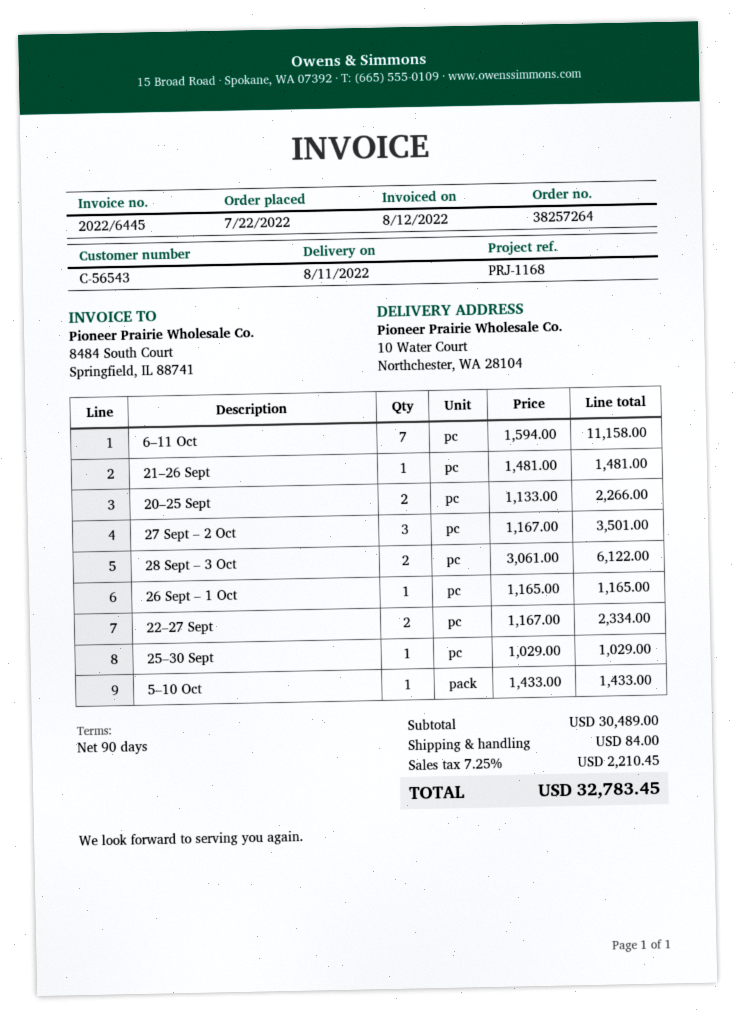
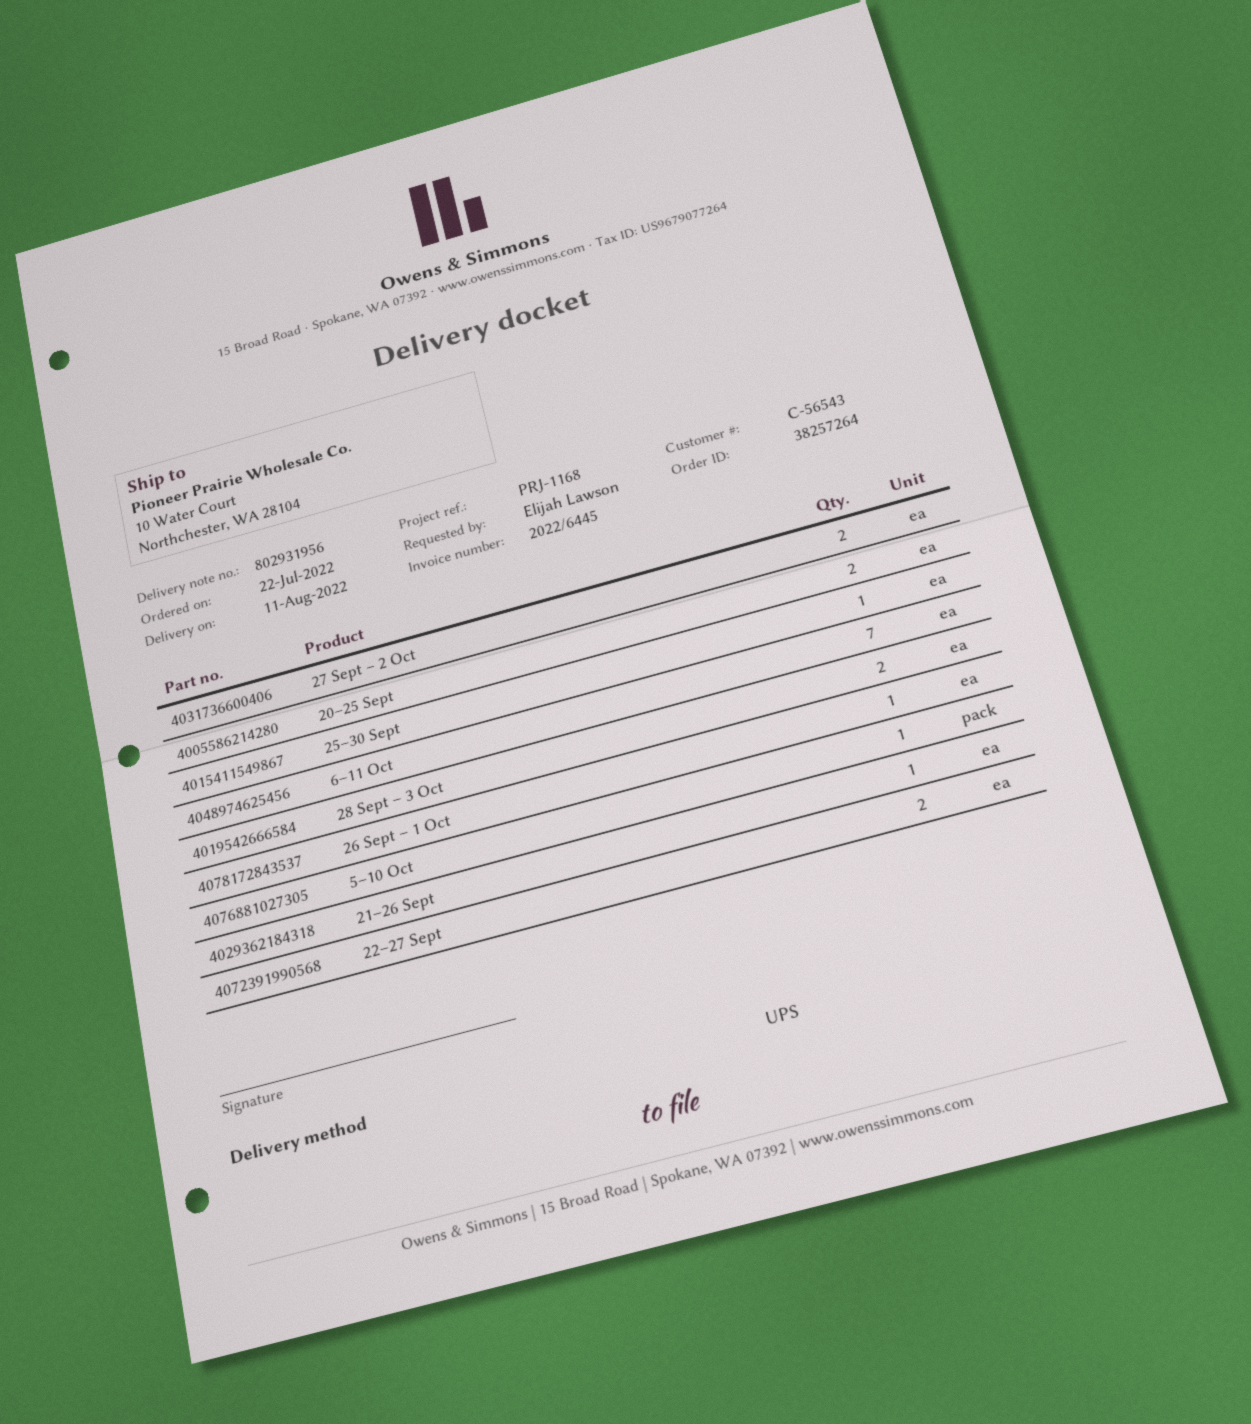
27 Sept – 2 Oct: 3 -> 2

